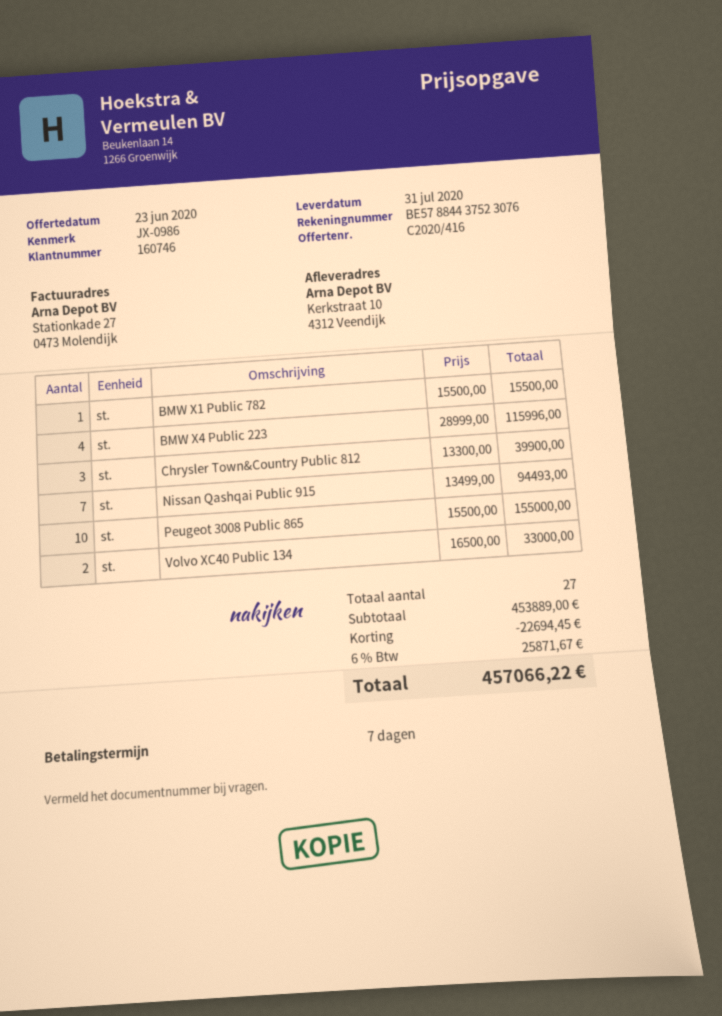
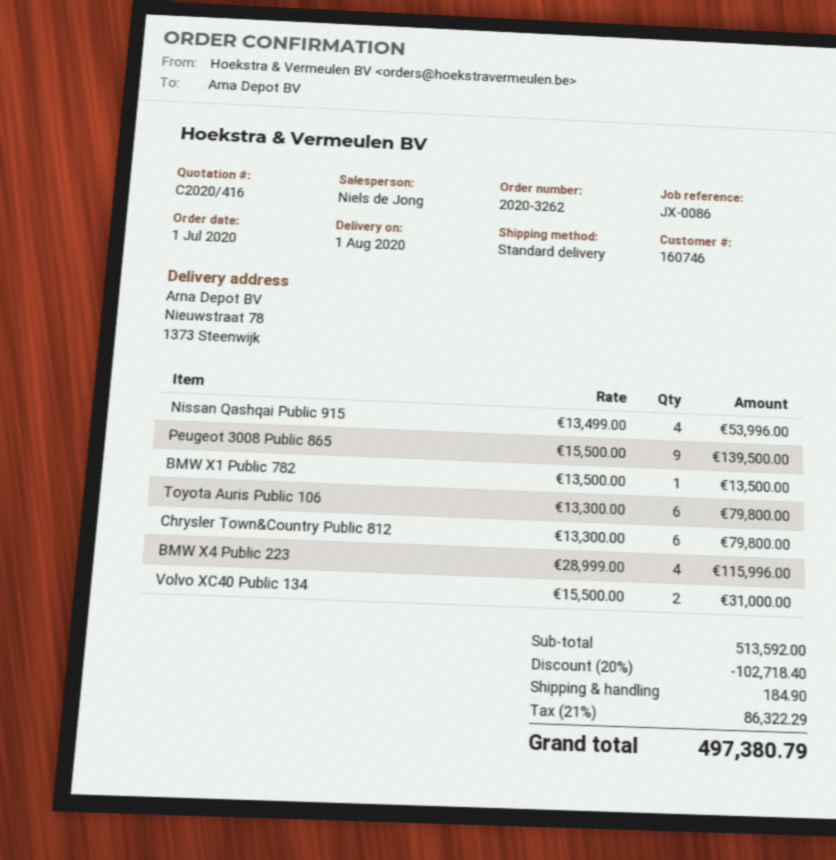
delivery date: 2020-07-31 -> 2020-08-01
reference: JX-0986 -> JX-0086
ship to: Kerkstraat 10, 4312 Veendijk -> Nieuwstraat 78, 1373 Steenwijk
BMW X1 Public 782: 1 x 15500.00 = 15500.00 -> 1 x 13500.00 = 13500.00
Chrysler Town&Country Public 812: 3 x 13300.00 = 39900.00 -> 6 x 13300.00 = 79800.00
Nissan Qashqai Public 915: 7 x 13499.00 = 94493.00 -> 4 x 13499.00 = 53996.00
Peugeot 3008 Public 865: 10 x 15500.00 = 155000.00 -> 9 x 15500.00 = 139500.00
Volvo XC40 Public 134: 2 x 16500.00 = 33000.00 -> 2 x 15500.00 = 31000.00
Toyota Auris Public 106: none -> 6 x 13300.00 = 79800.00
subtotal: 453889.00 -> 513592.00
discount: 22694.45 -> 102718.40
shipping: none -> 184.90
tax: 6% = 25871.67 -> 21% = 86322.29
total: 457066.22 -> 497380.79

